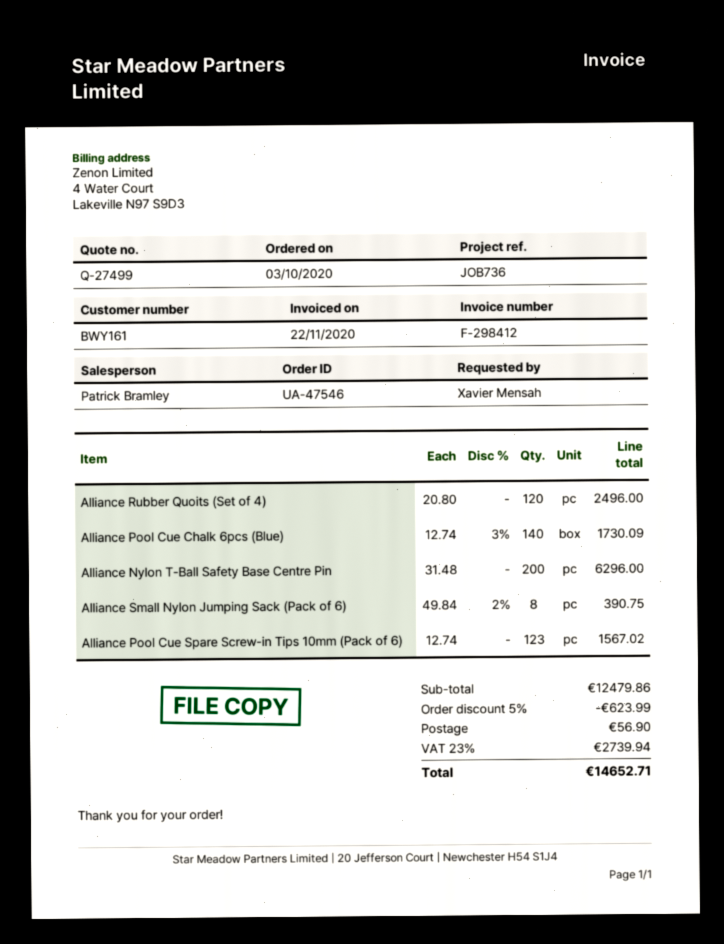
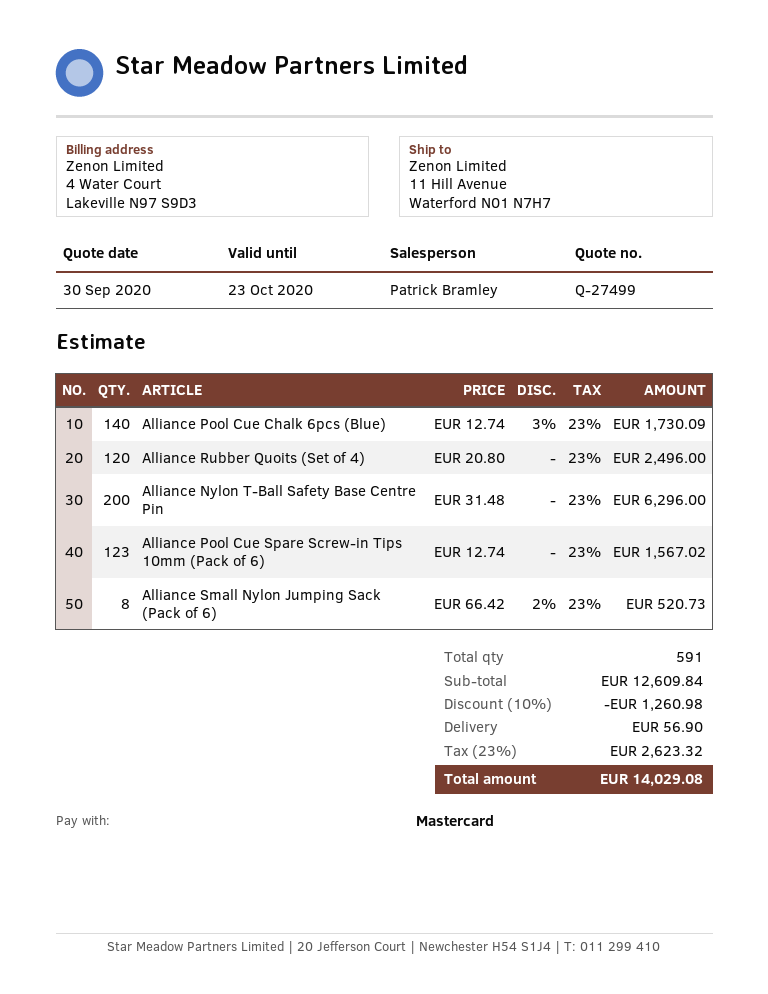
Alliance Small Nylon Jumping Sack (Pack of 6): 8 x 49.84 - 2% = 390.75 -> 8 x 66.42 - 2% = 520.73
subtotal: 12479.86 -> 12609.84
discount: 5% = 623.99 -> 10% = 1260.98
tax: 23% = 2739.94 -> 23% = 2623.32
total: 14652.71 -> 14029.08

